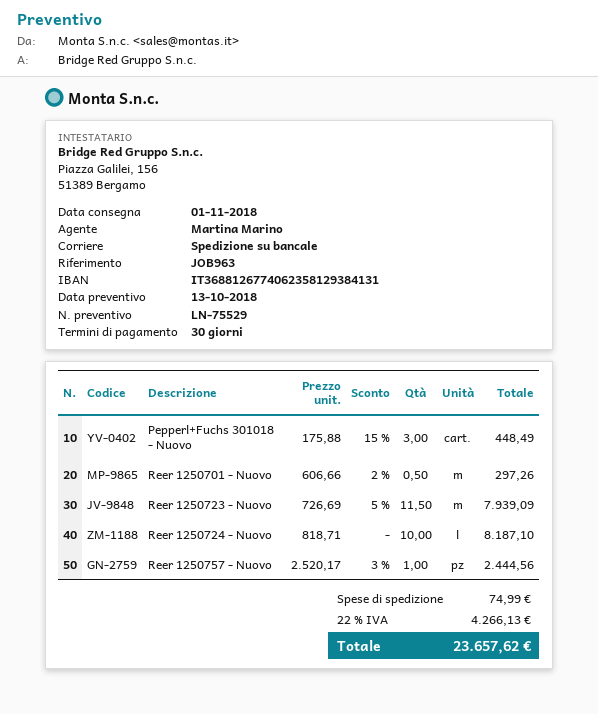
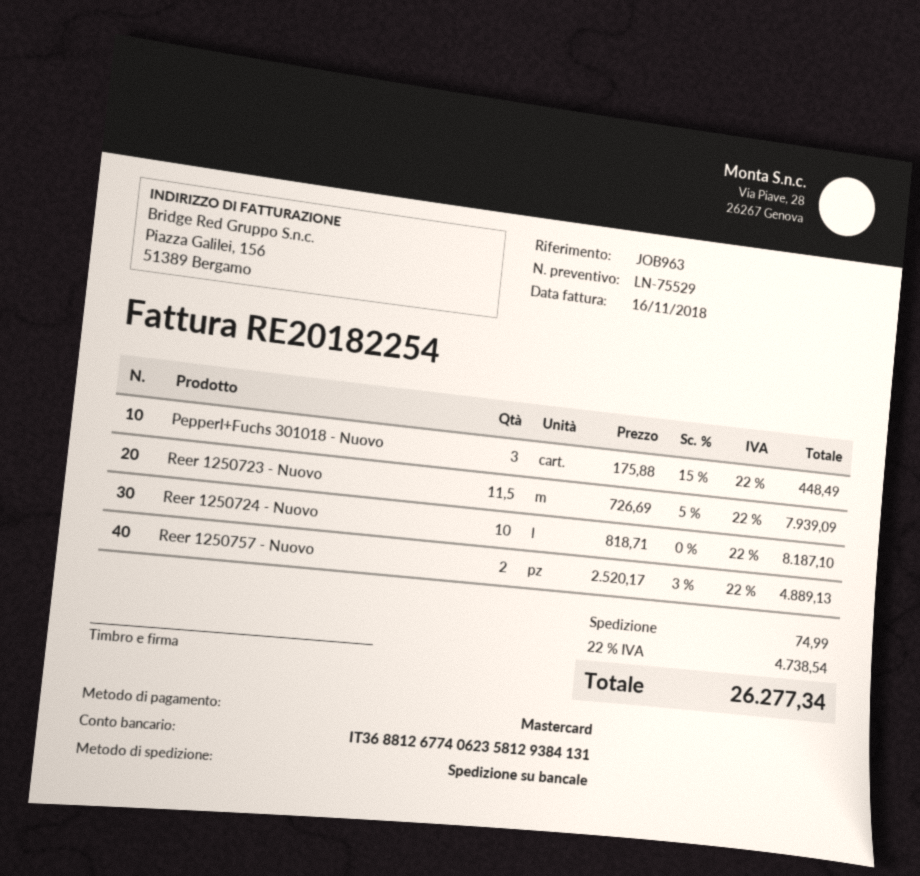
Reer 1250701 - Nuovo: 0.5 x 606.66 - 2% = 297.26 -> none
Reer 1250757 - Nuovo: 1 x 2520.17 - 3% = 2444.56 -> 2 x 2520.17 - 3% = 4889.13
tax: 22% = 4266.13 -> 22% = 4738.54
total: 23657.62 -> 26277.34

